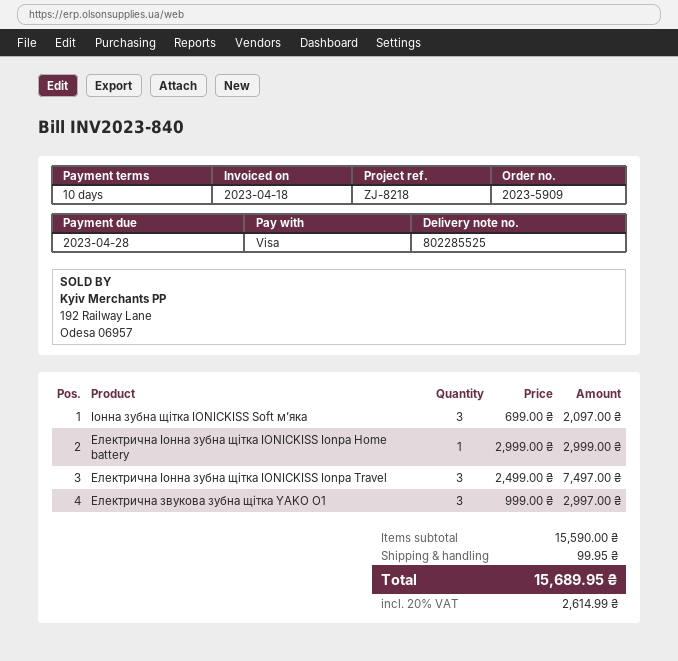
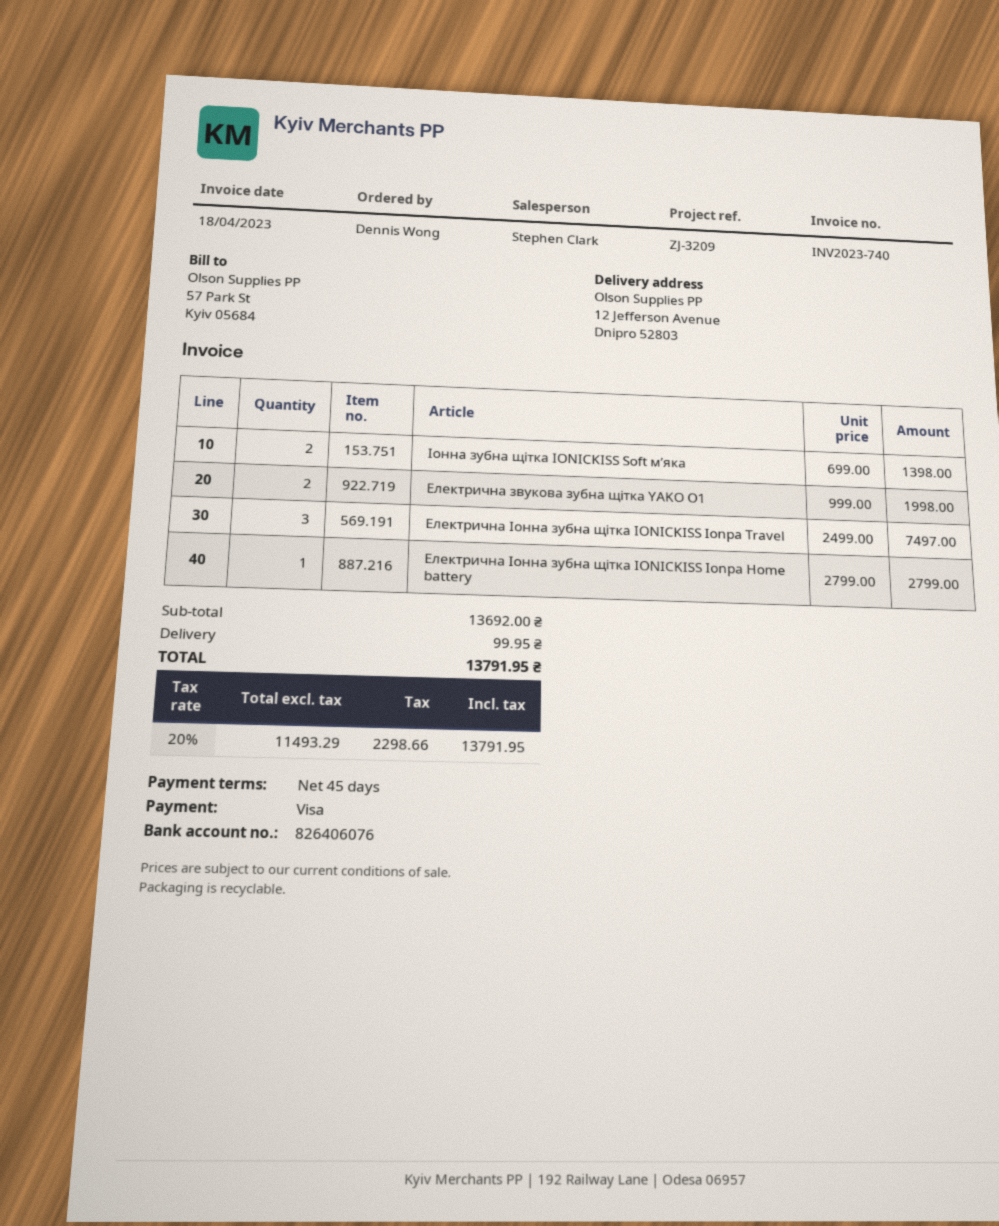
invoice number: INV2023-840 -> INV2023-740
payment terms: 10 days -> 45 days
reference: ZJ-8218 -> ZJ-3209
Іонна зубна щітка IONICKISS Soft м’яка: 3 x 699.00 = 2097.00 -> 2 x 699.00 = 1398.00
Електрична Іонна зубна щітка IONICKISS Ionpa Home battery: 1 x 2999.00 = 2999.00 -> 1 x 2799.00 = 2799.00
Електрична звукова зубна щітка YAKO O1: 3 x 999.00 = 2997.00 -> 2 x 999.00 = 1998.00
subtotal: 15590.00 -> 13692.00
tax: 20% = 2614.99 -> 20% = 2298.66
total: 15689.95 -> 13791.95

